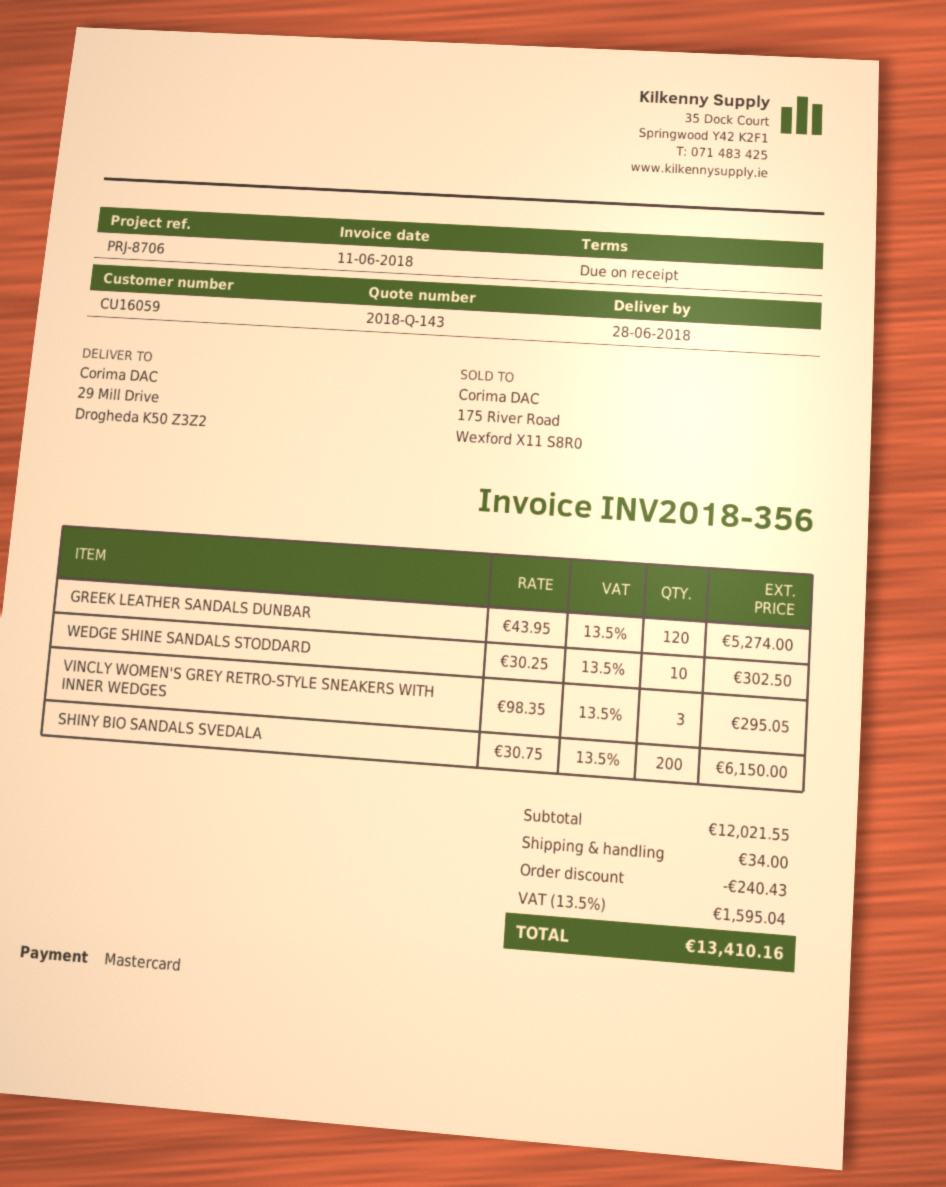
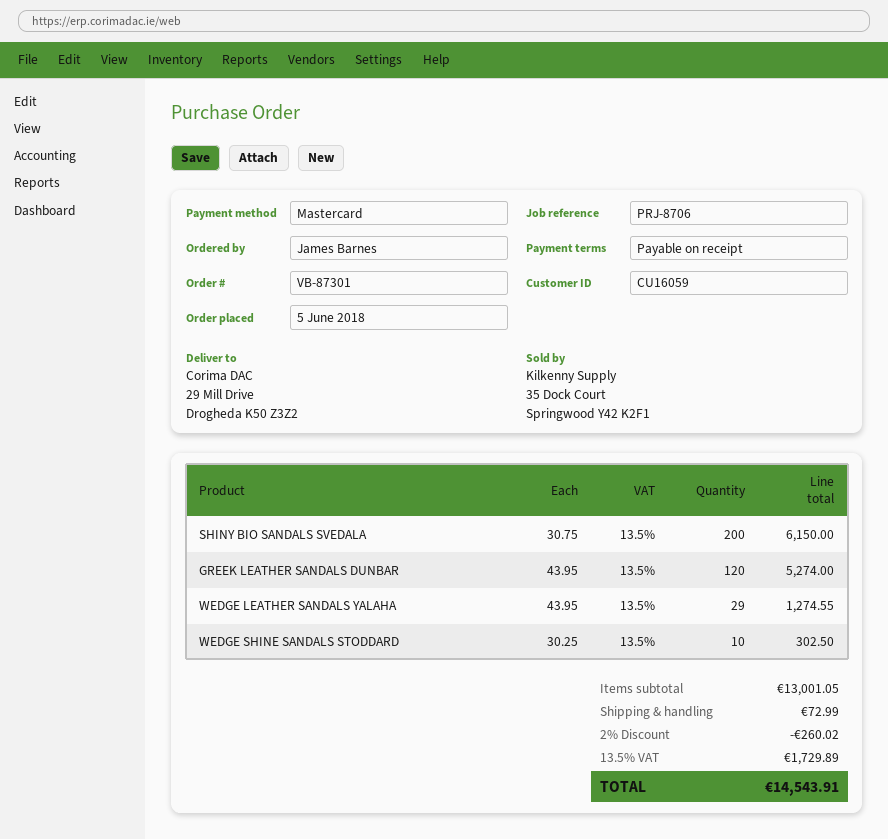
VINCLY WOMEN'S GREY RETRO-STYLE SNEAKERS WITH INNER WEDGES: 3 x 98.35 = 295.05 -> none
WEDGE LEATHER SANDALS YALAHA: none -> 29 x 43.95 = 1274.55
subtotal: 12021.55 -> 13001.05
discount: 240.43 -> 260.02
shipping: 34.00 -> 72.99
tax: 13.5% = 1595.04 -> 13.5% = 1729.89
total: 13410.16 -> 14543.91

